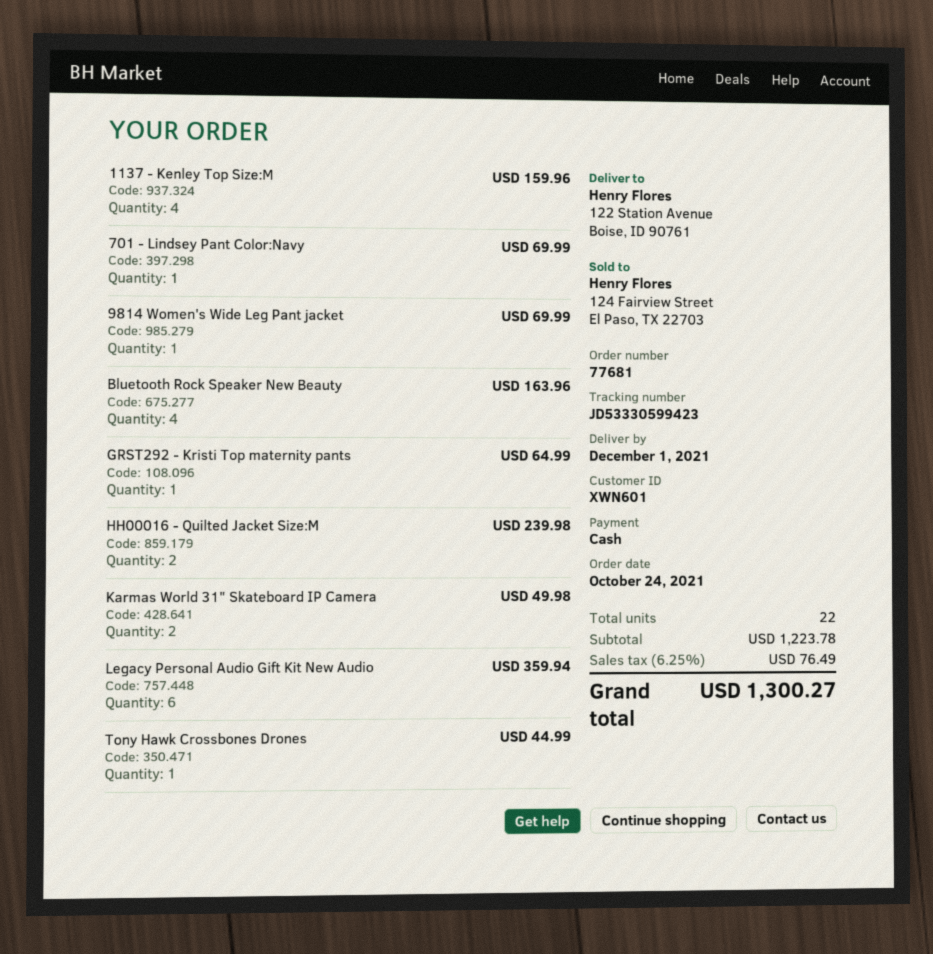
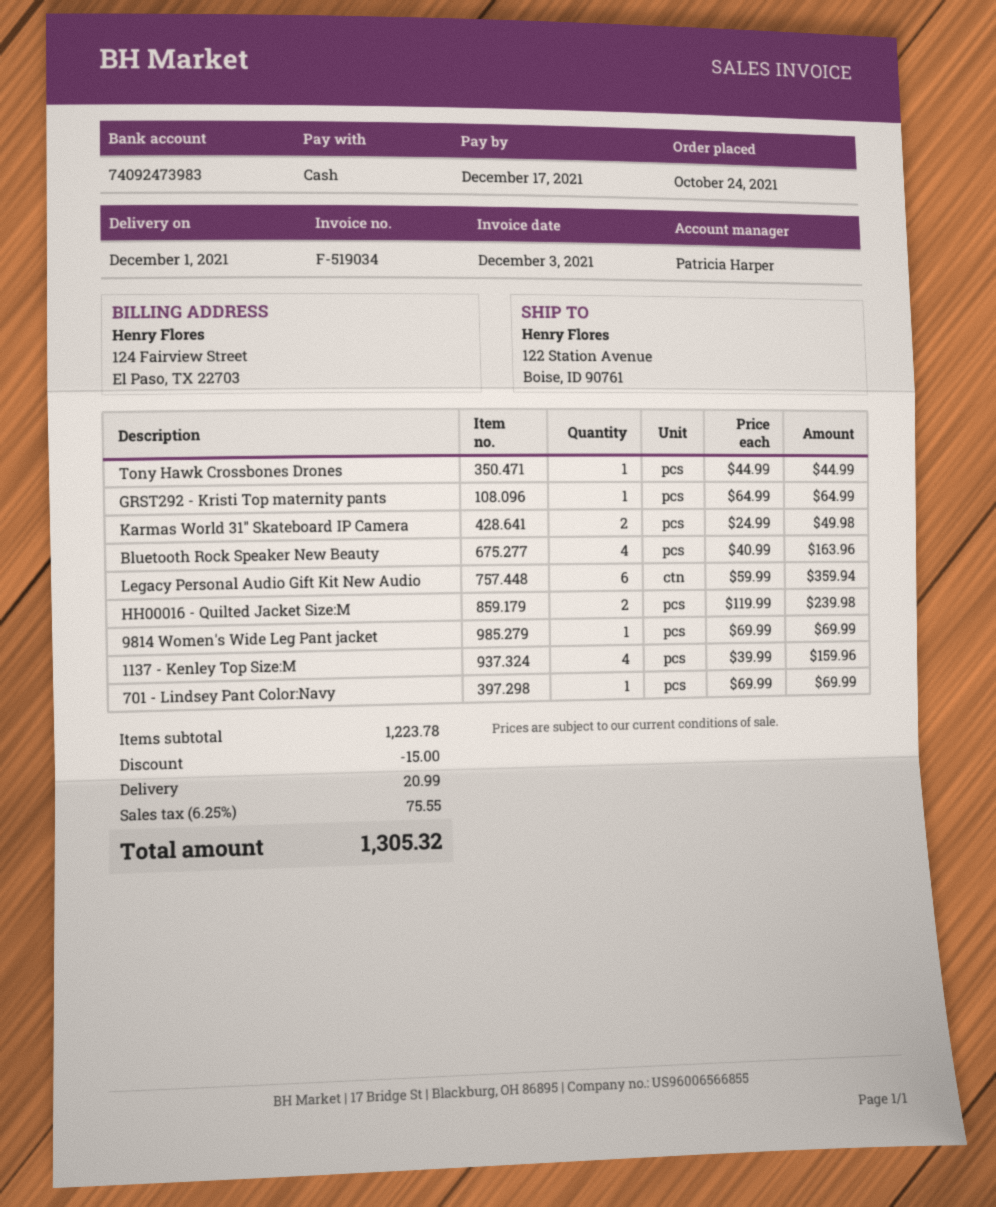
discount: none -> 15.00
shipping: none -> 20.99
tax: 6.25% = 76.49 -> 6.25% = 75.55
total: 1300.27 -> 1305.32

